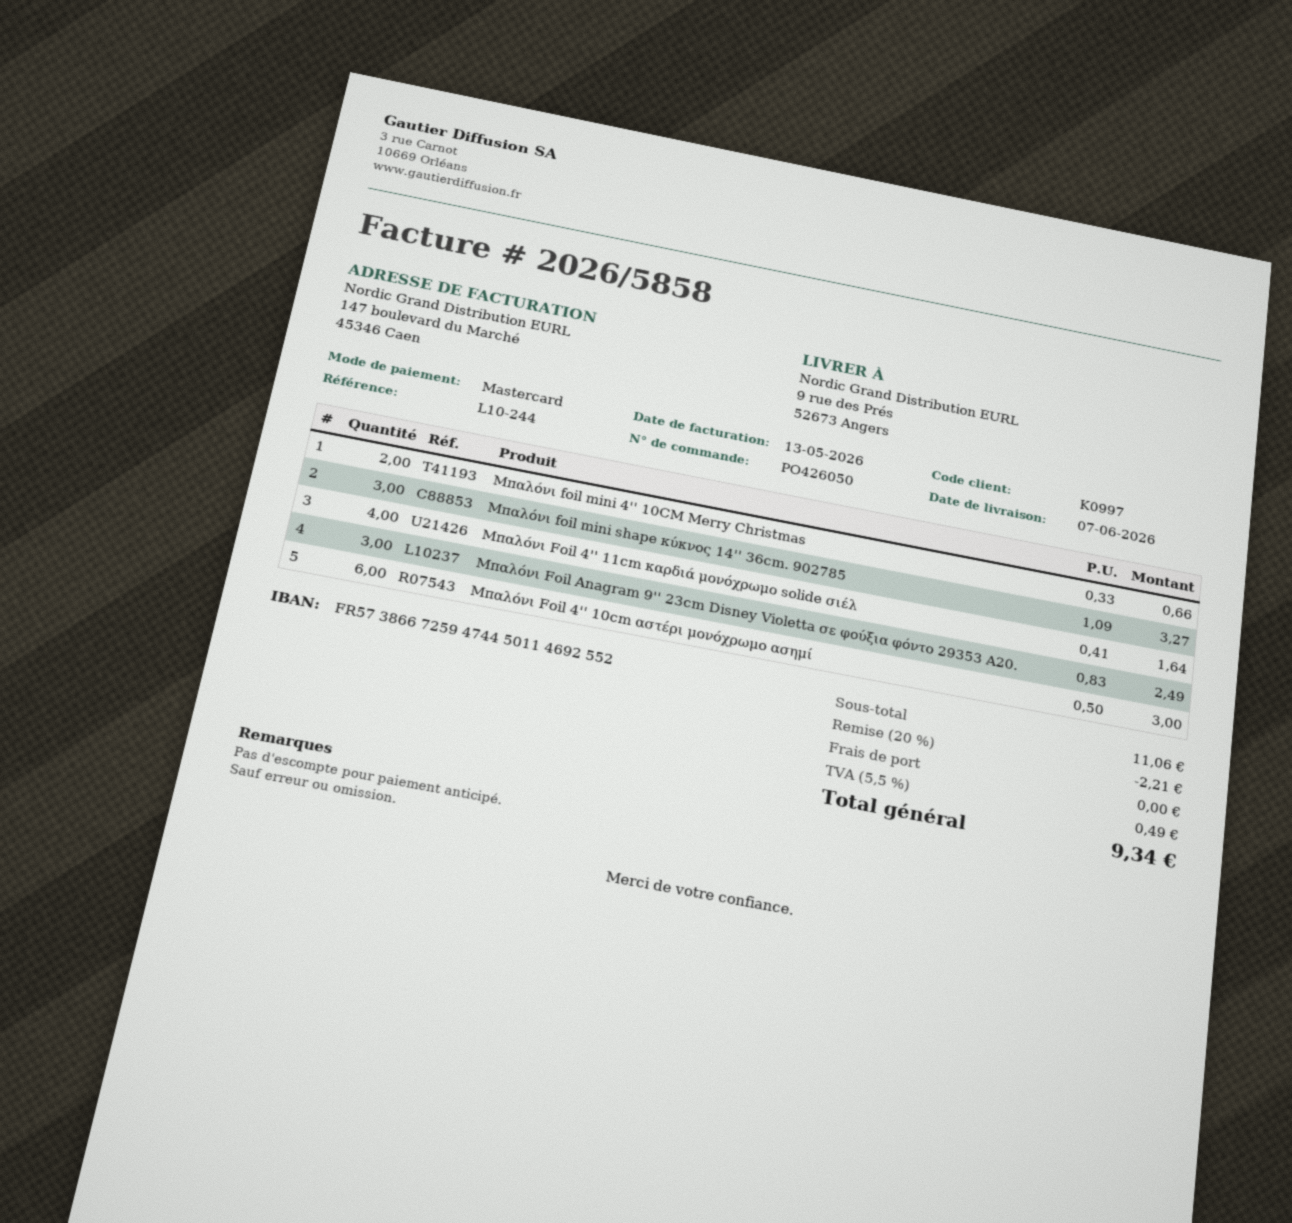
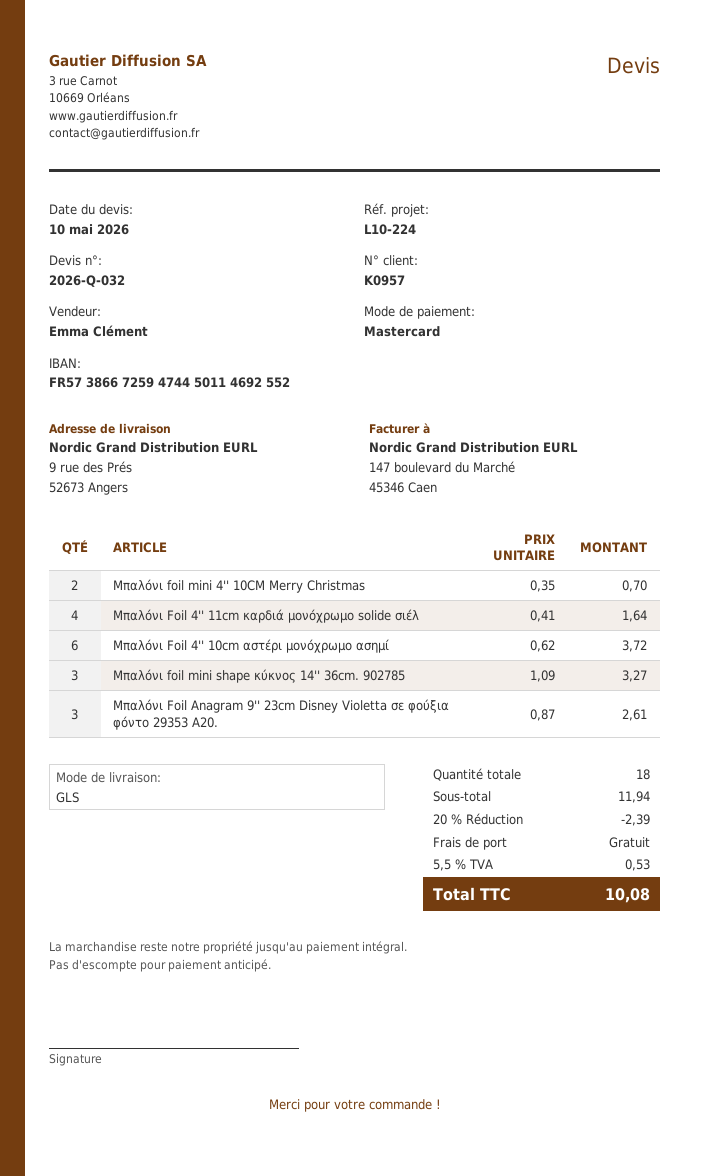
customer number: K0997 -> K0957
reference: L10-244 -> L10-224
Μπαλόνι foil mini 4'' 10CM Merry Christmas: 2 x 0.33 = 0.66 -> 2 x 0.35 = 0.70
Μπαλόνι Foil Anagram 9'' 23cm Disney Violetta σε φούξια φόντο 29353 A20.: 3 x 0.83 = 2.49 -> 3 x 0.87 = 2.61
Μπαλόνι Foil 4'' 10cm αστέρι μονόχρωμο ασημί: 6 x 0.50 = 3.00 -> 6 x 0.62 = 3.72
subtotal: 11.06 -> 11.94
discount: 20% = 2.21 -> 20% = 2.39
tax: 5.5% = 0.49 -> 5.5% = 0.53
total: 9.34 -> 10.08

